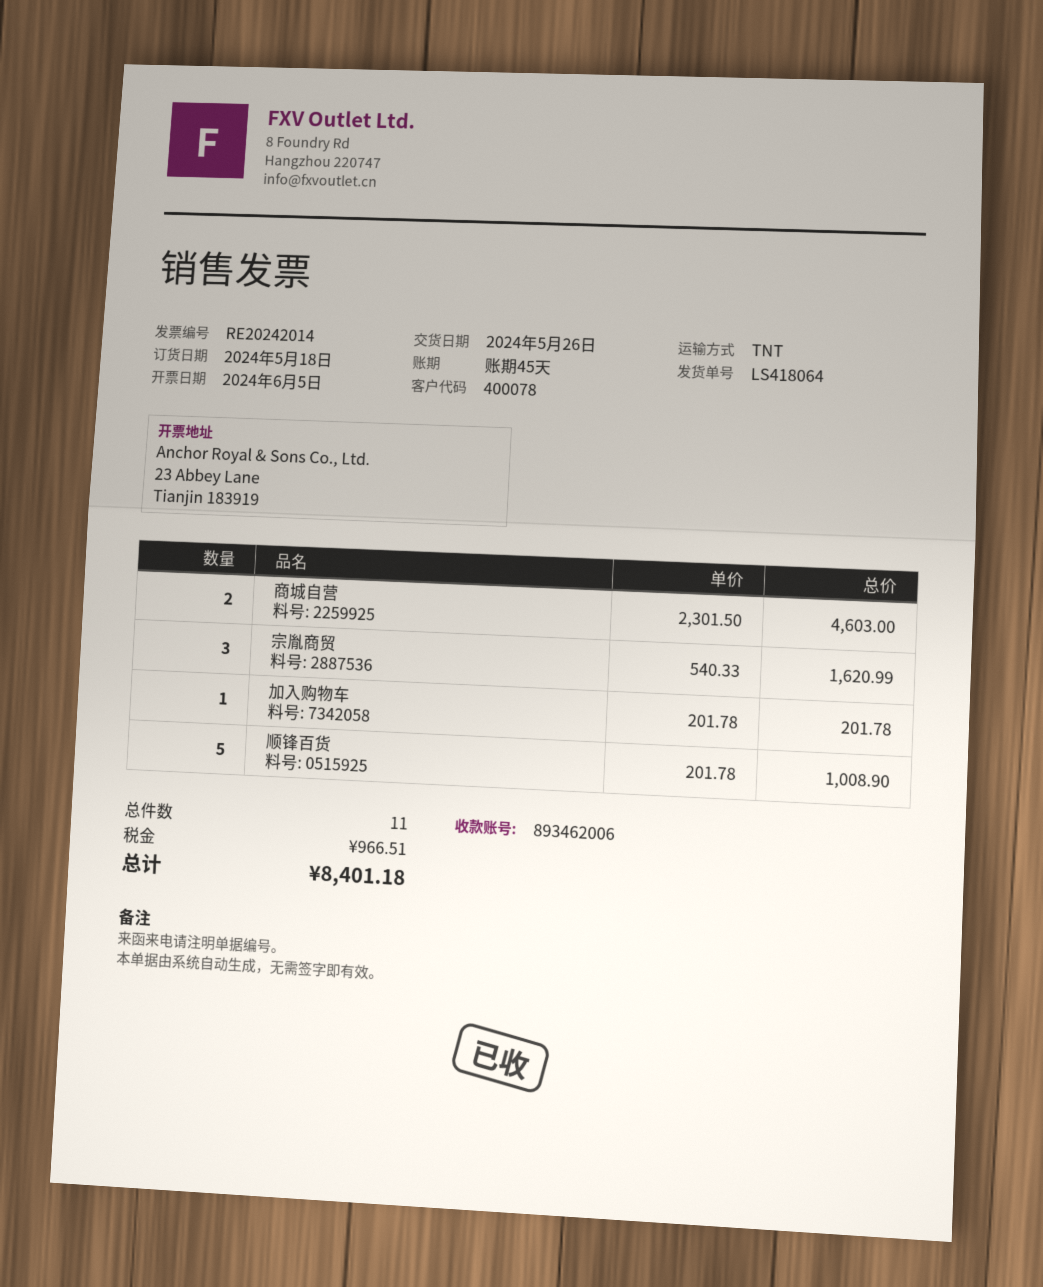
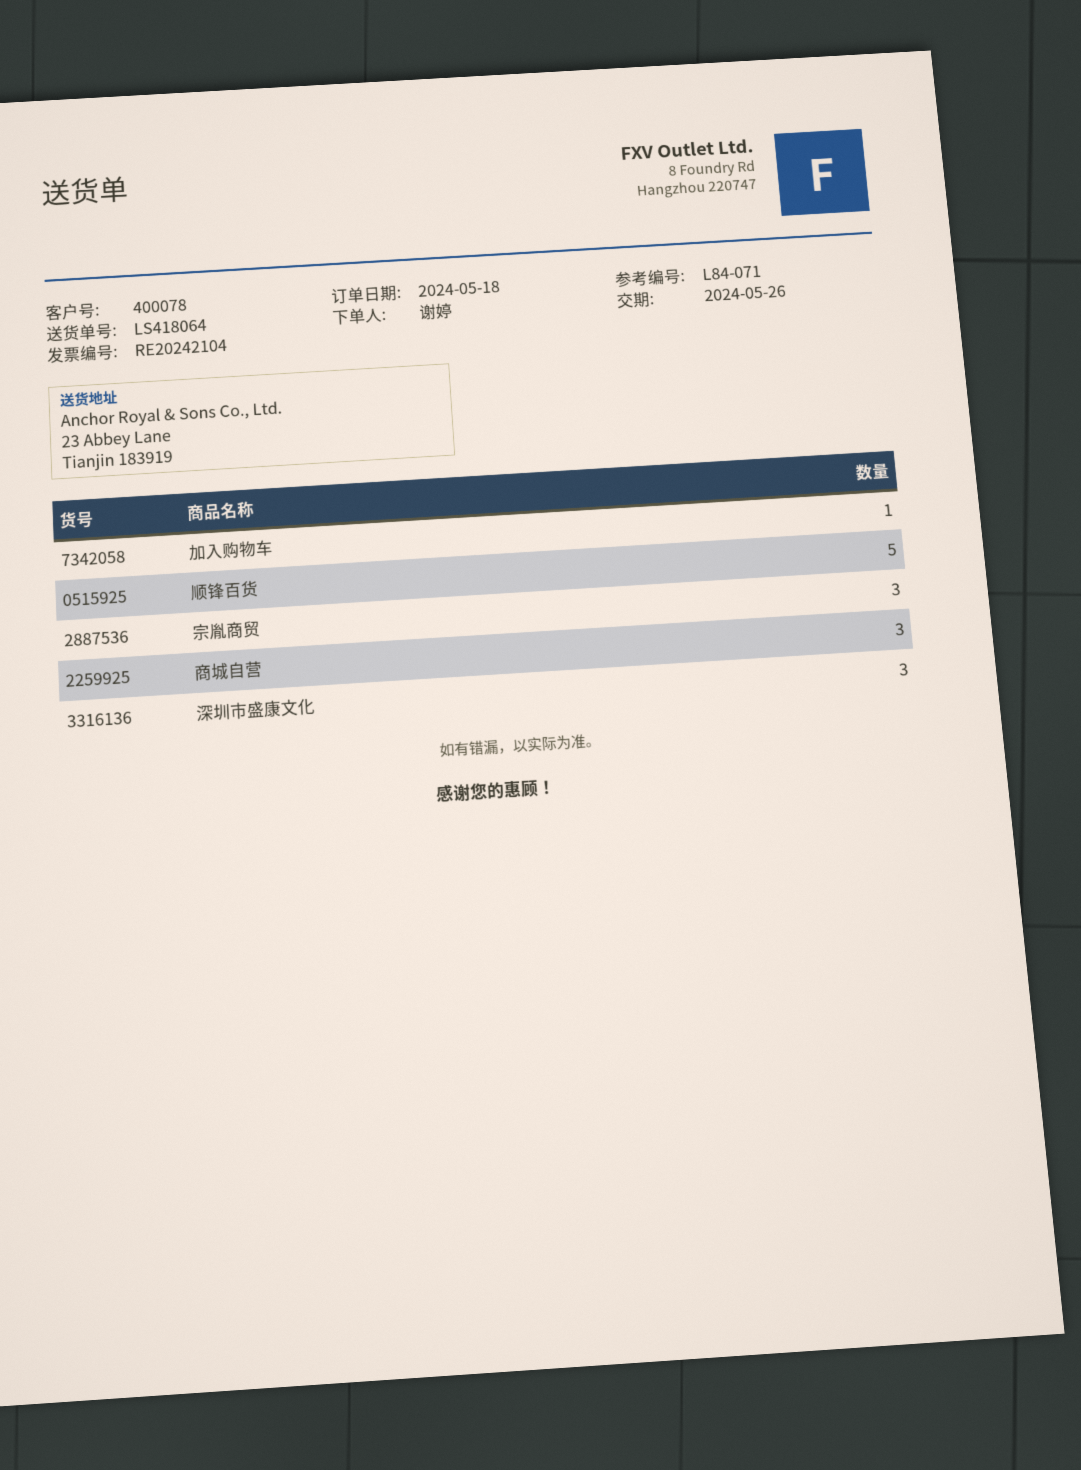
invoice number: RE20242014 -> RE20242104
商城自营: 2 -> 3
深圳市盛康文化: none -> 3

